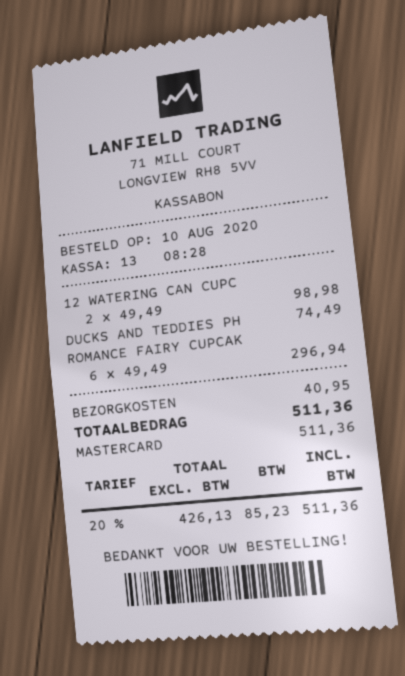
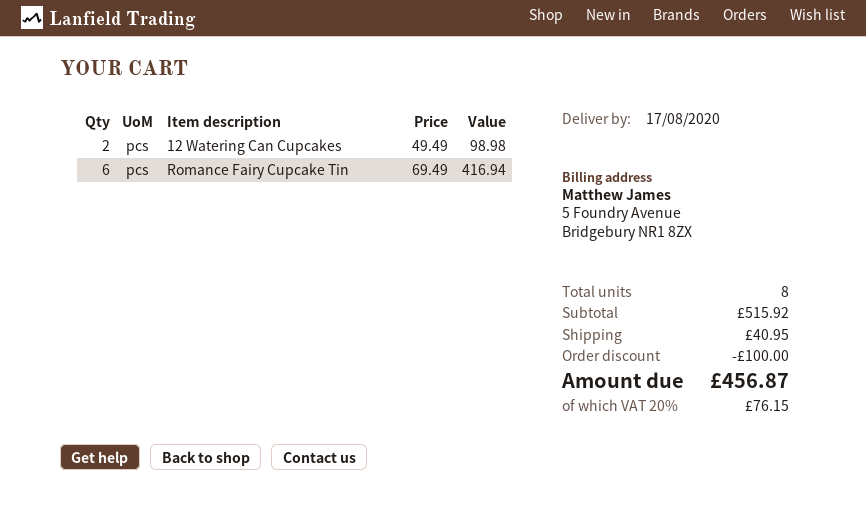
DUCKS AND TEDDIES PH: 1 x 74.49 = 74.49 -> none
ROMANCE FAIRY CUPCAK: 6 x 49.49 = 296.94 -> 6 x 69.49 = 416.94
discount: none -> 100.00
tax: 20% = 85.23 -> 20% = 76.15
total: 511.36 -> 456.87

